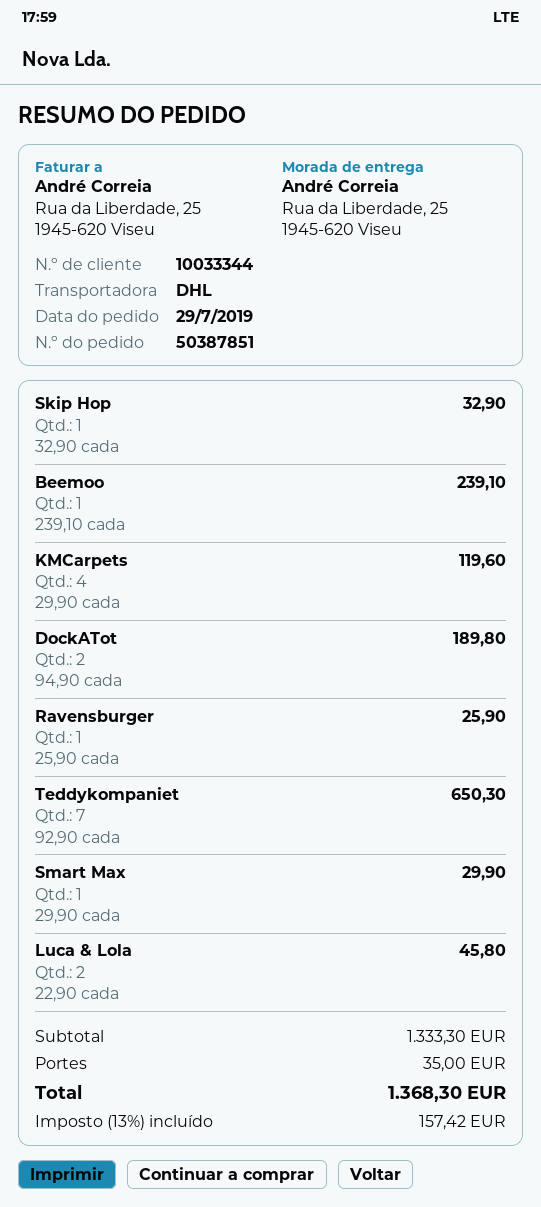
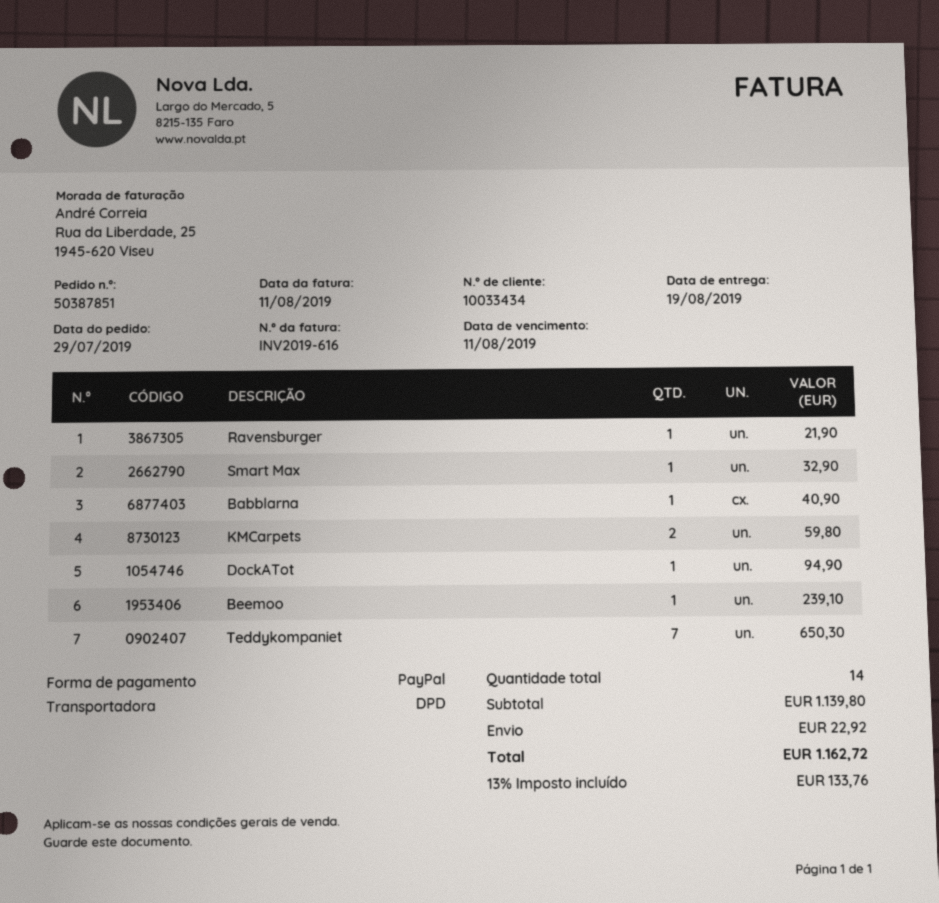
customer number: 10033344 -> 10033434
shipping method: DHL -> DPD
Skip Hop: 1 for 32.90 -> none
KMCarpets: 4 for 119.60 -> 2 for 59.80
DockATot: 2 for 189.80 -> 1 for 94.90
Ravensburger: 1 for 25.90 -> 1 for 21.90
Smart Max: 1 for 29.90 -> 1 for 32.90
Luca & Lola: 2 for 45.80 -> none
Babblarna: none -> 1 for 40.90
subtotal: 1333.30 -> 1139.80
shipping: 35.00 -> 22.92
tax: 13% = 157.42 -> 13% = 133.76
total: 1368.30 -> 1162.72

